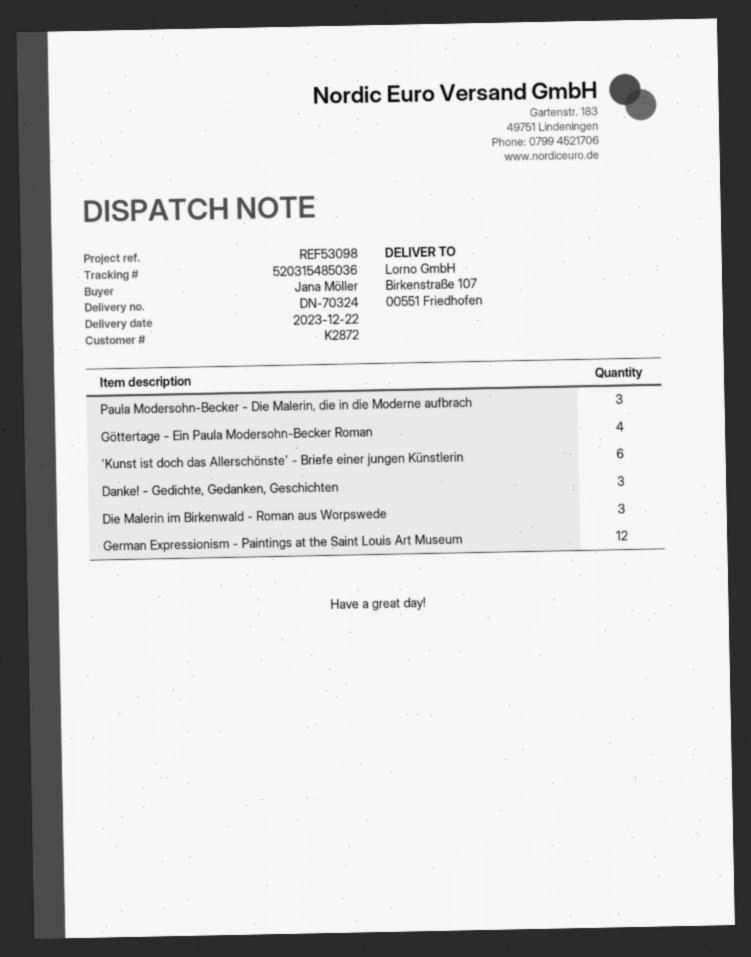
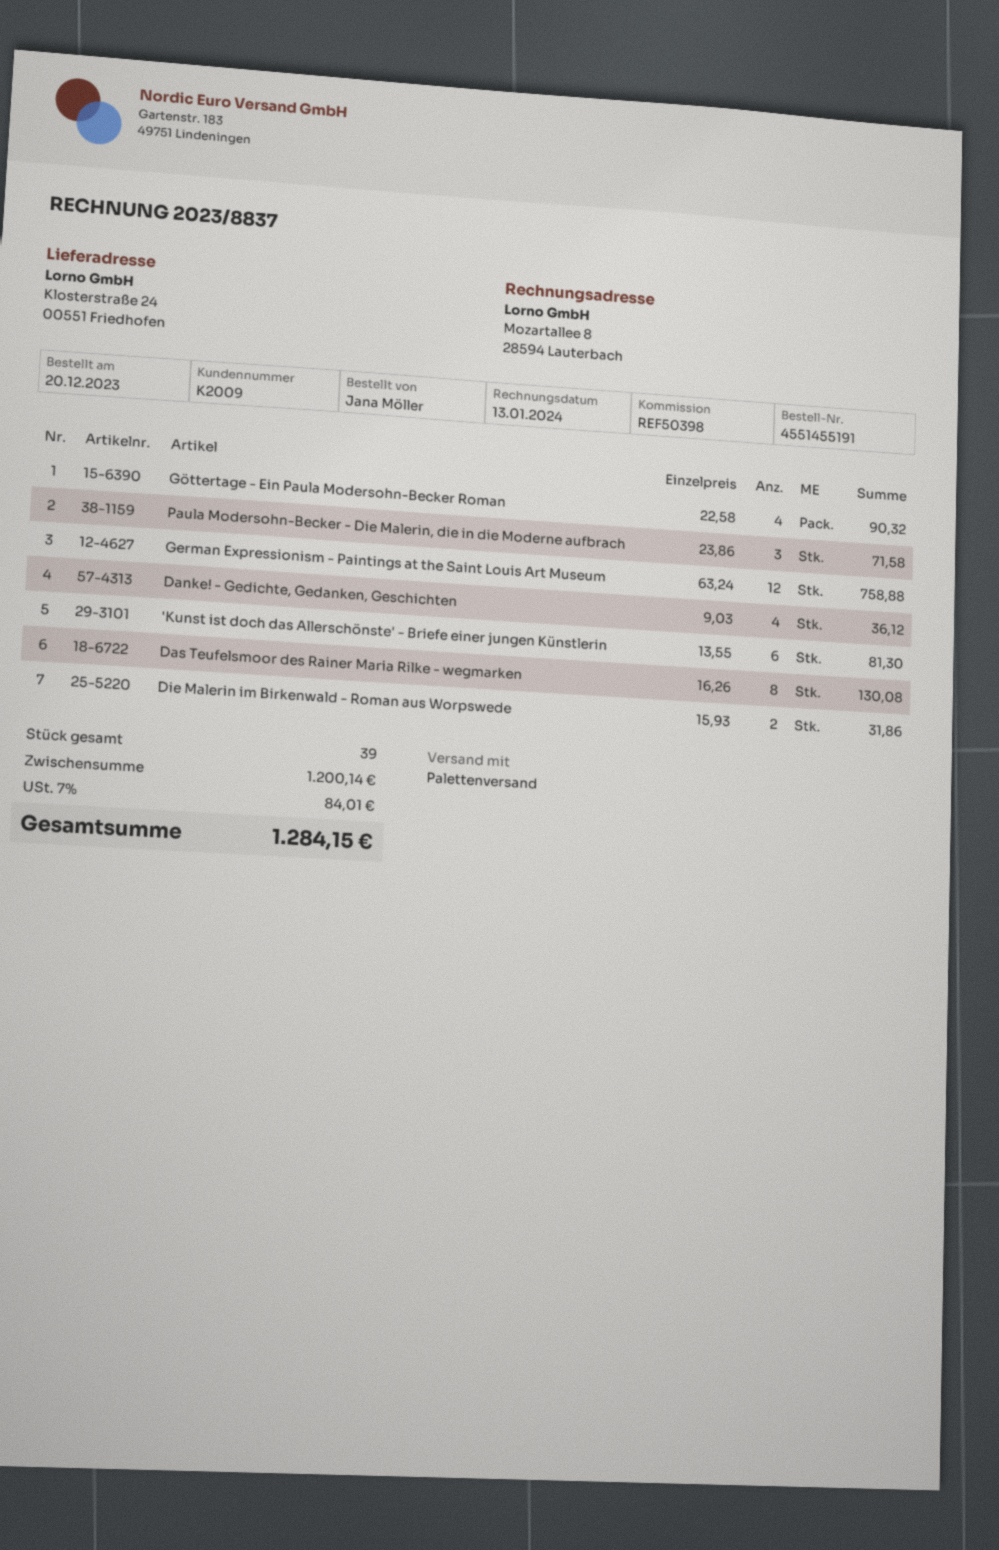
customer number: K2872 -> K2009
reference: REF53098 -> REF50398
ship to: Birkenstraße 107, 00551 Friedhofen -> Klosterstraße 24, 00551 Friedhofen
Danke! - Gedichte, Gedanken, Geschichten: 3 -> 4
Die Malerin im Birkenwald - Roman aus Worpswede: 3 -> 2
Das Teufelsmoor des Rainer Maria Rilke - wegmarken: none -> 8

